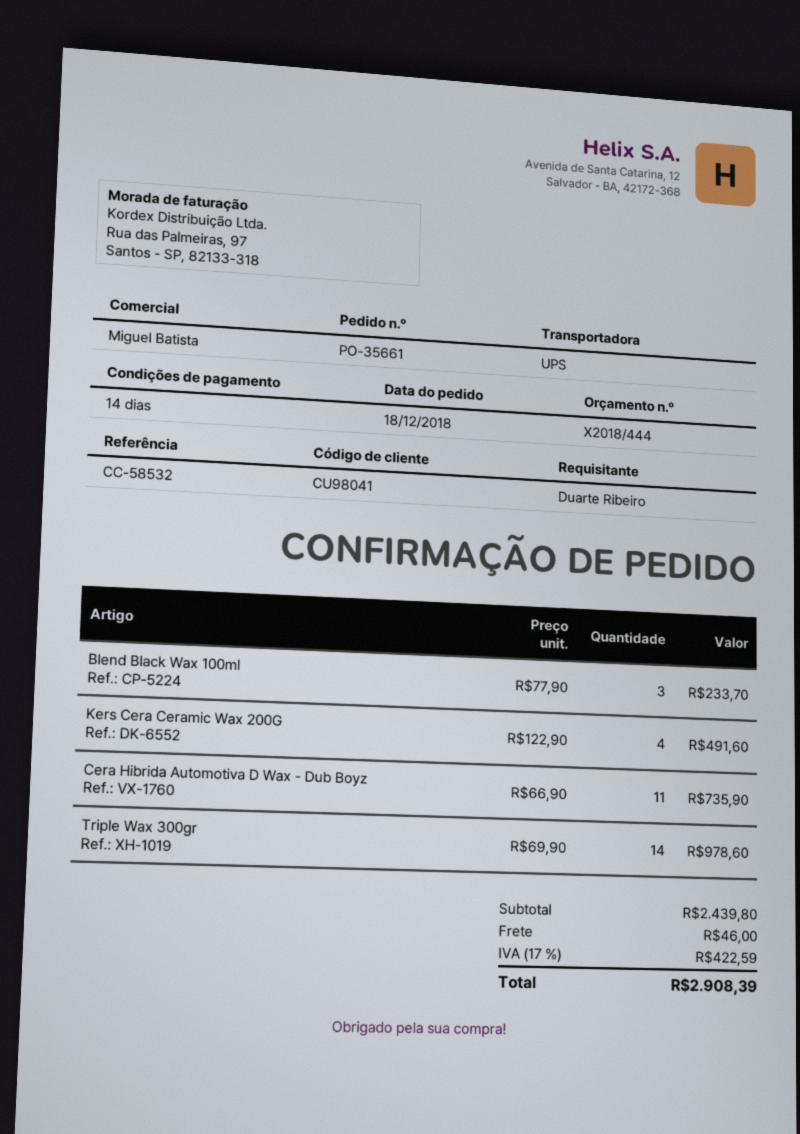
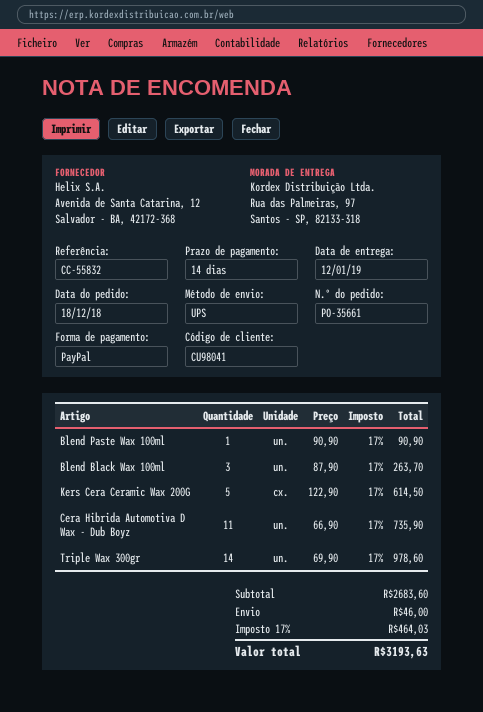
reference: CC-58532 -> CC-55832
Blend Black Wax 100ml: 3 x 77.90 = 233.70 -> 3 x 87.90 = 263.70
Kers Cera Ceramic Wax 200G: 4 x 122.90 = 491.60 -> 5 x 122.90 = 614.50
Blend Paste Wax 100ml: none -> 1 x 90.90 = 90.90
subtotal: 2439.80 -> 2683.60
tax: 17% = 422.59 -> 17% = 464.03
total: 2908.39 -> 3193.63

